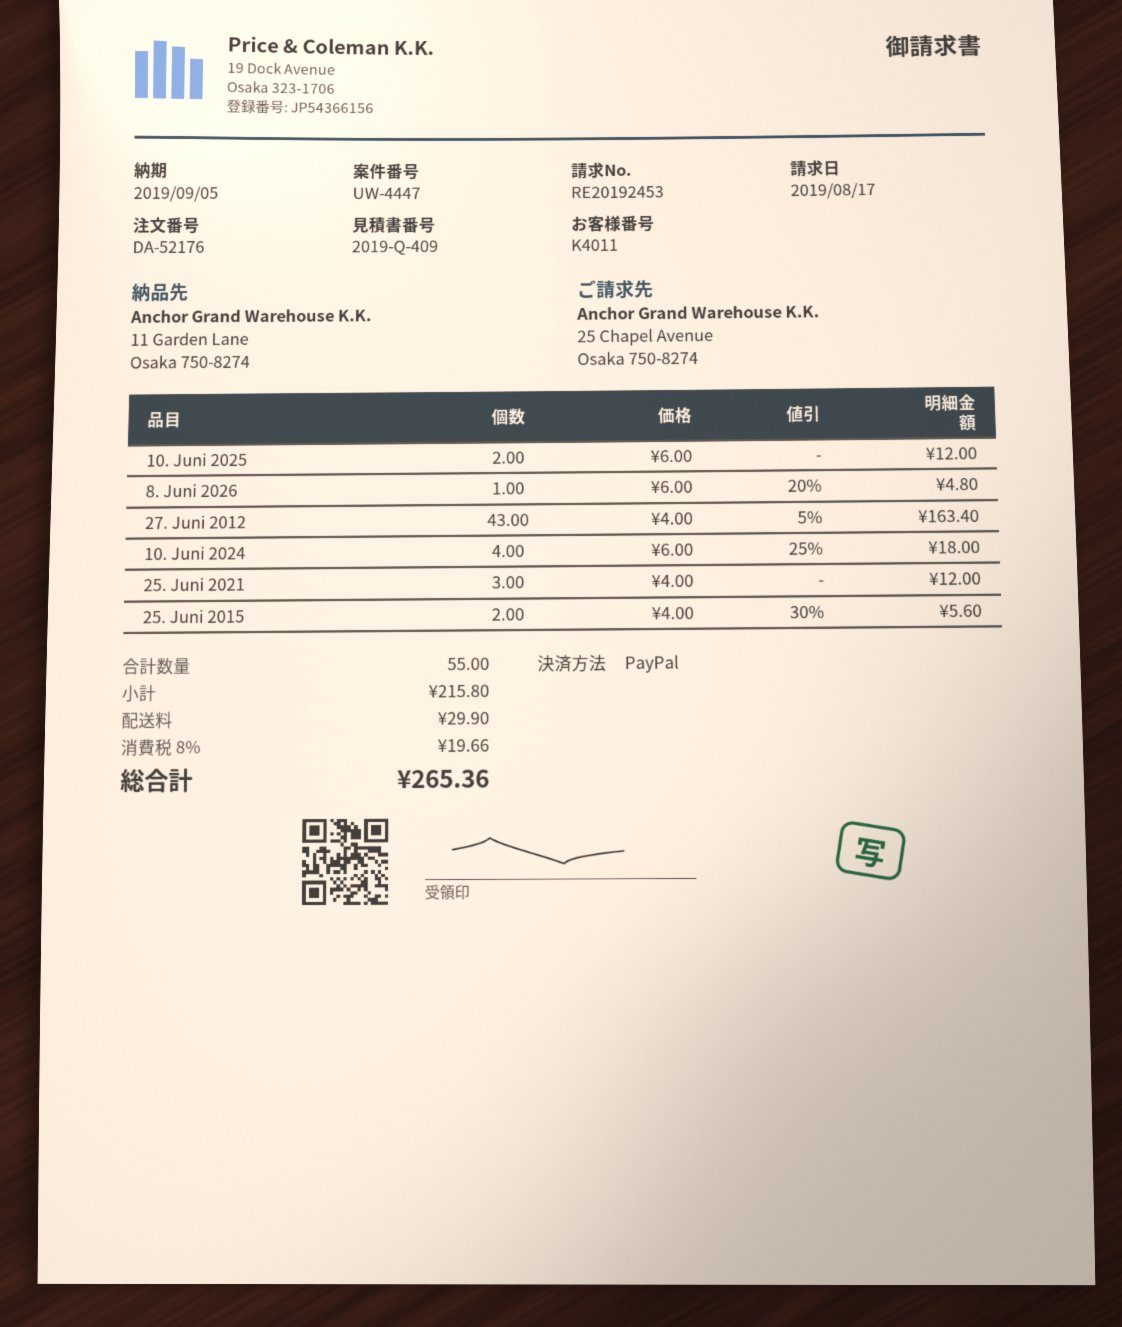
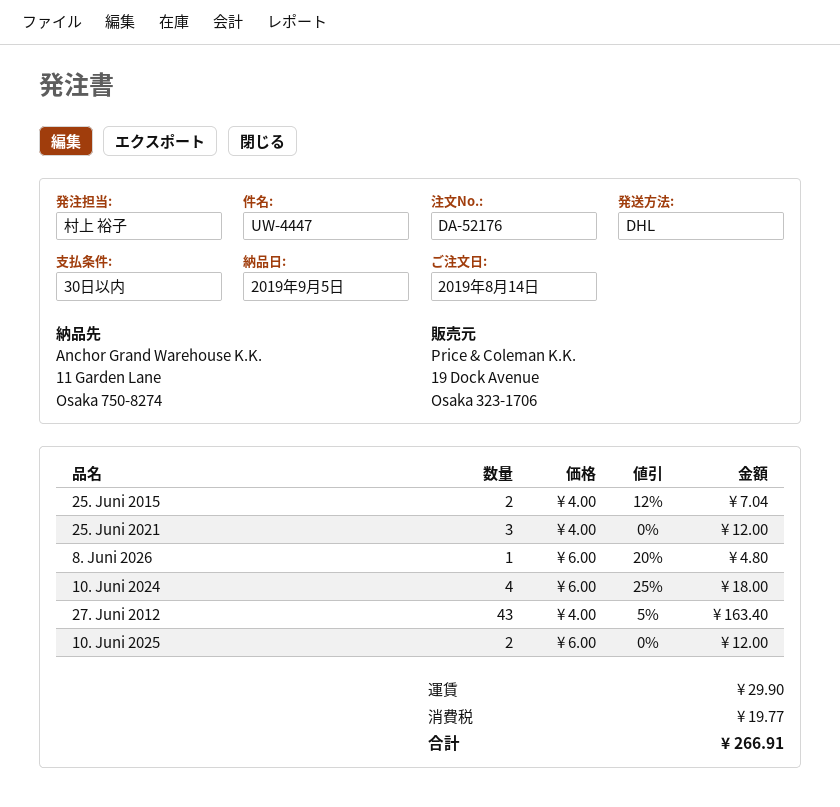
25. Juni 2015: 2 x 4.00 - 30% = 5.60 -> 2 x 4.00 - 12% = 7.04
tax: 19.66 -> 19.77
total: 265.36 -> 266.91

